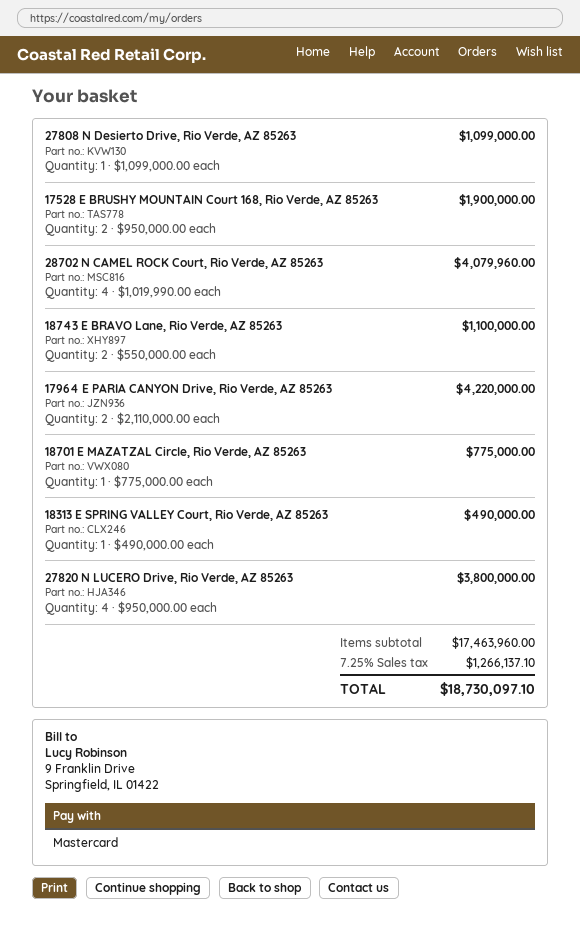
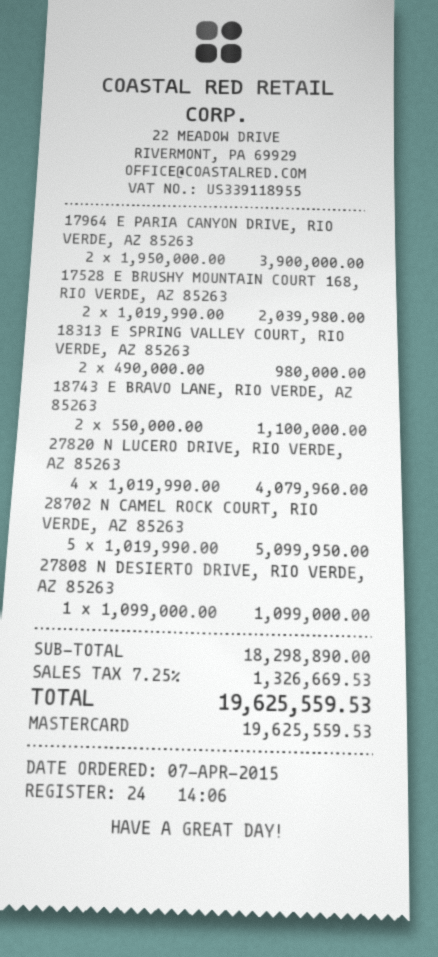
17528 E BRUSHY MOUNTAIN Court 168, Rio Verde, AZ 85263: 2 x 950000.00 = 1900000.00 -> 2 x 1019990.00 = 2039980.00
28702 N CAMEL ROCK Court, Rio Verde, AZ 85263: 4 x 1019990.00 = 4079960.00 -> 5 x 1019990.00 = 5099950.00
17964 E PARIA CANYON Drive, Rio Verde, AZ 85263: 2 x 2110000.00 = 4220000.00 -> 2 x 1950000.00 = 3900000.00
18701 E MAZATZAL Circle, Rio Verde, AZ 85263: 1 x 775000.00 = 775000.00 -> none
18313 E SPRING VALLEY Court, Rio Verde, AZ 85263: 1 x 490000.00 = 490000.00 -> 2 x 490000.00 = 980000.00
27820 N LUCERO Drive, Rio Verde, AZ 85263: 4 x 950000.00 = 3800000.00 -> 4 x 1019990.00 = 4079960.00
subtotal: 17463960.00 -> 18298890.00
tax: 7.25% = 1266137.10 -> 7.25% = 1326669.53
total: 18730097.10 -> 19625559.53

